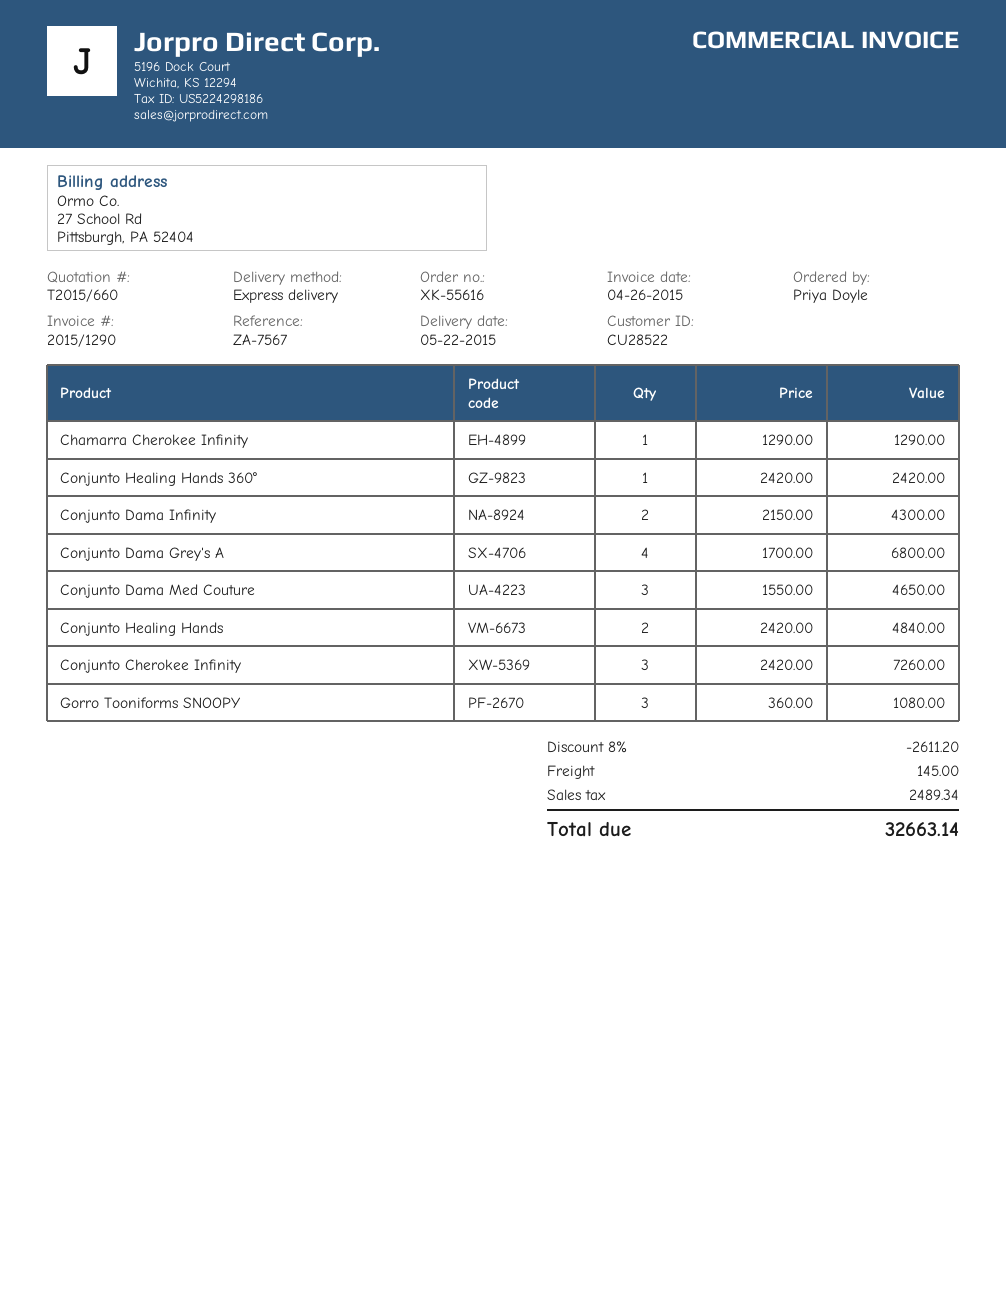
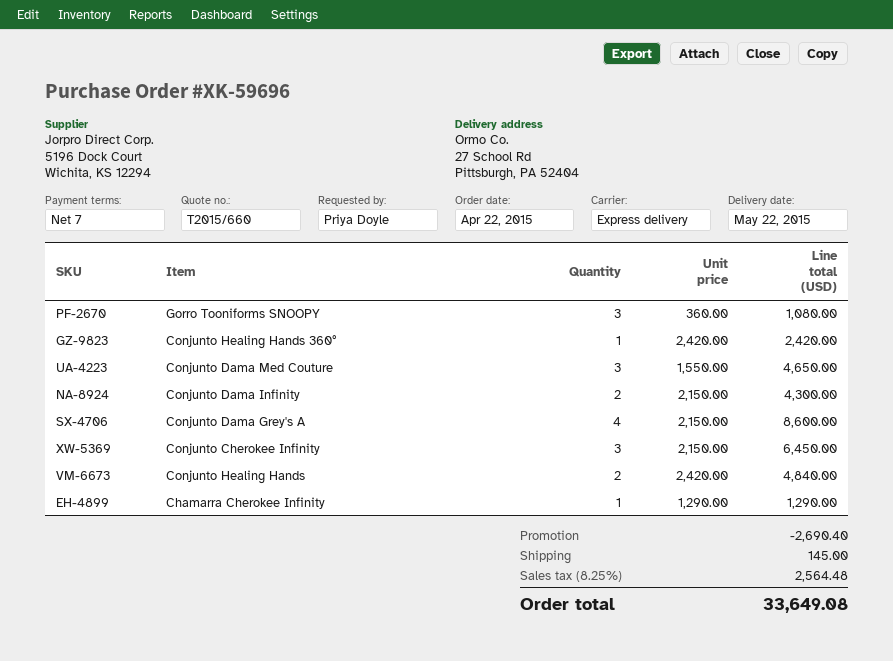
order number: XK-55616 -> XK-59696
Conjunto Dama Grey's A: 4 x 1700.00 = 6800.00 -> 4 x 2150.00 = 8600.00
Conjunto Cherokee Infinity: 3 x 2420.00 = 7260.00 -> 3 x 2150.00 = 6450.00
discount: 2611.20 -> 2690.40
tax: 2489.34 -> 2564.48
total: 32663.14 -> 33649.08

